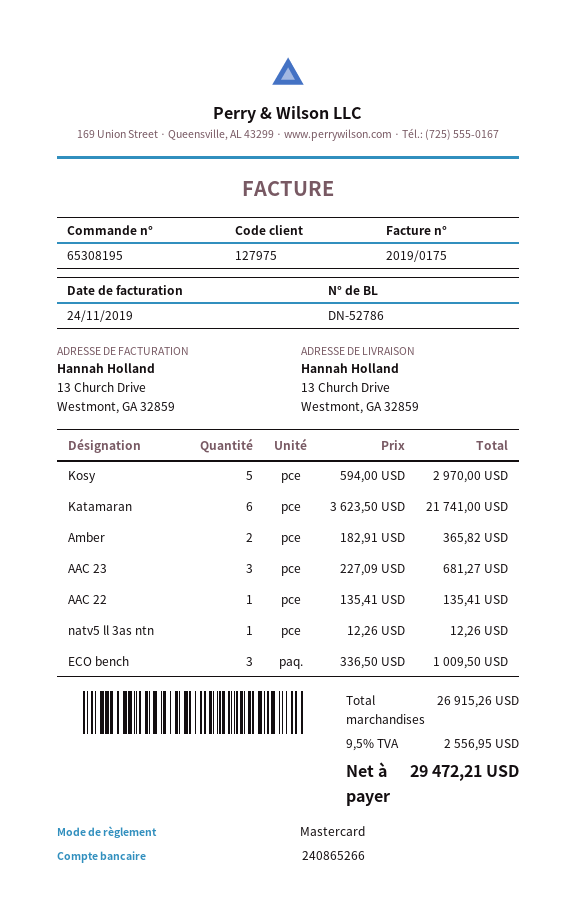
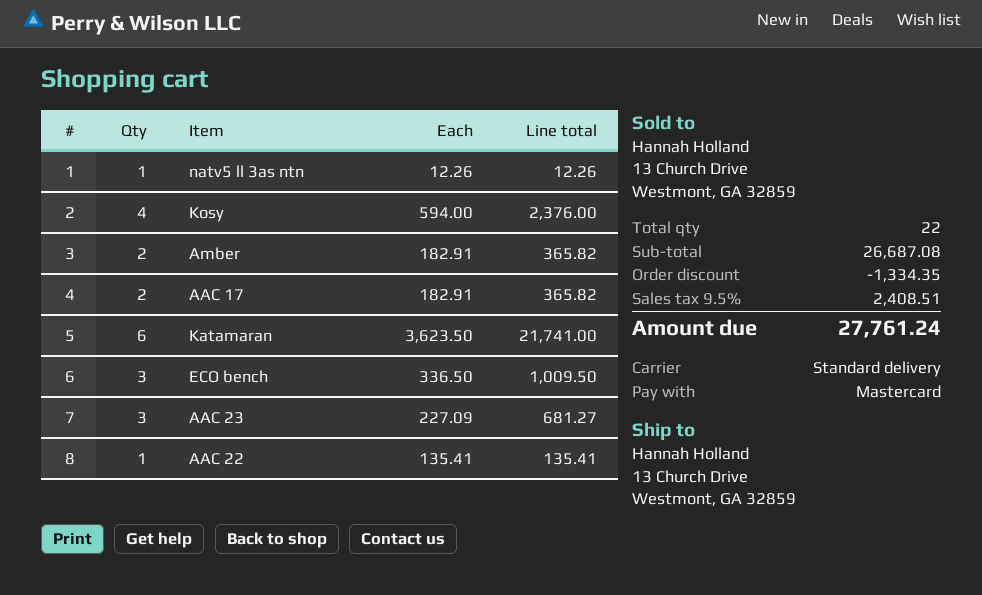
Kosy: 5 x 594.00 = 2970.00 -> 4 x 594.00 = 2376.00
AAC 17: none -> 2 x 182.91 = 365.82
subtotal: 26915.26 -> 26687.08
discount: none -> 1334.35
tax: 9.5% = 2556.95 -> 9.5% = 2408.51
total: 29472.21 -> 27761.24

